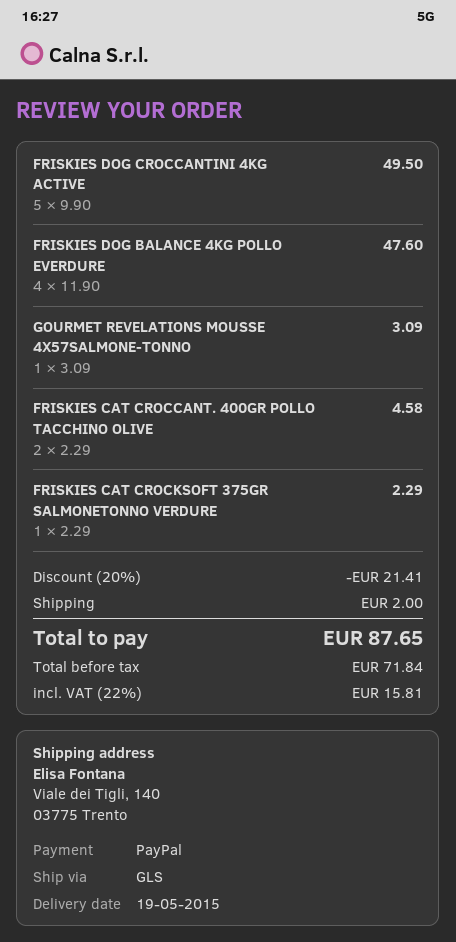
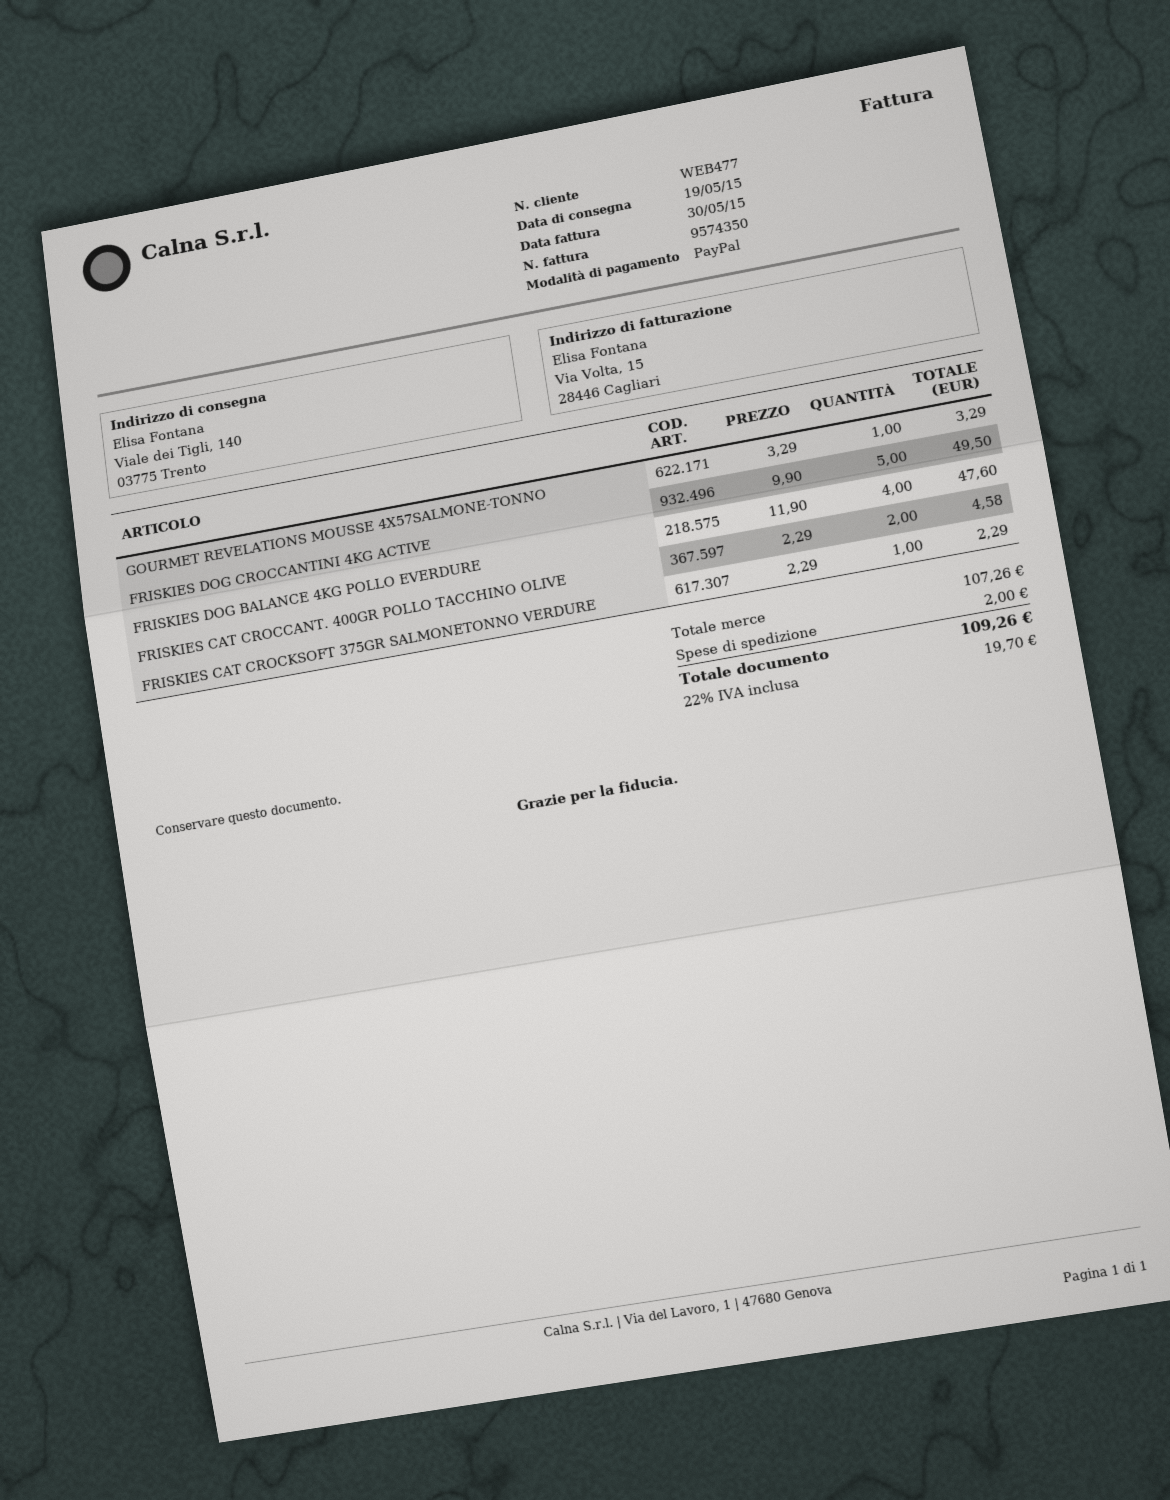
GOURMET REVELATIONS MOUSSE 4X57SALMONE-TONNO: 1 x 3.09 = 3.09 -> 1 x 3.29 = 3.29
discount: 20% = 21.41 -> none
tax: 22% = 15.81 -> 22% = 19.70
total: 87.65 -> 109.26

